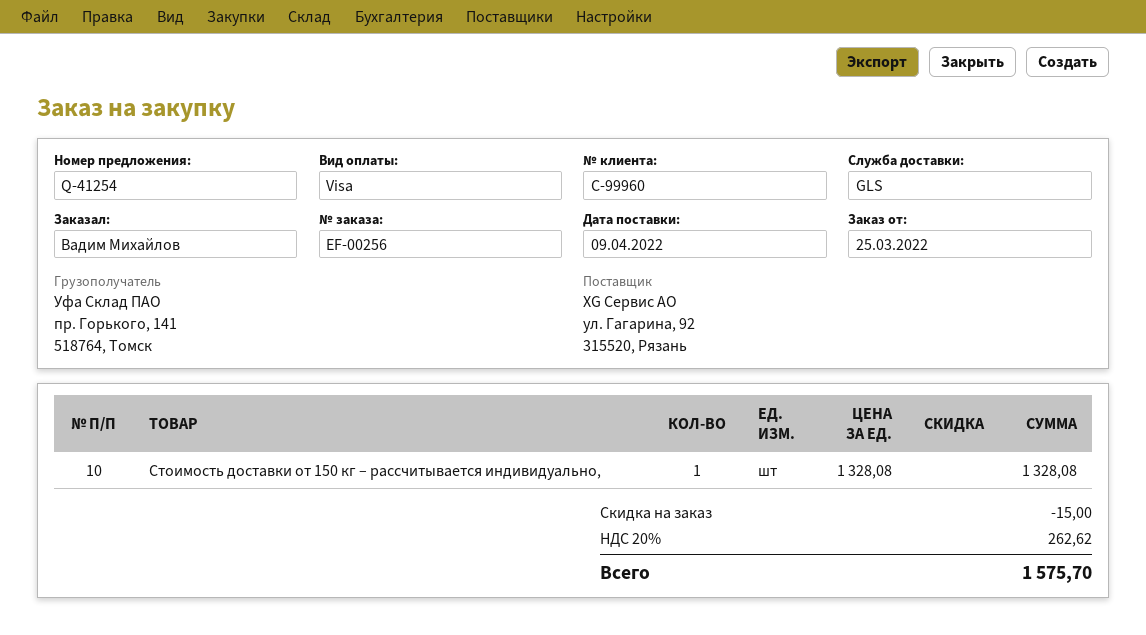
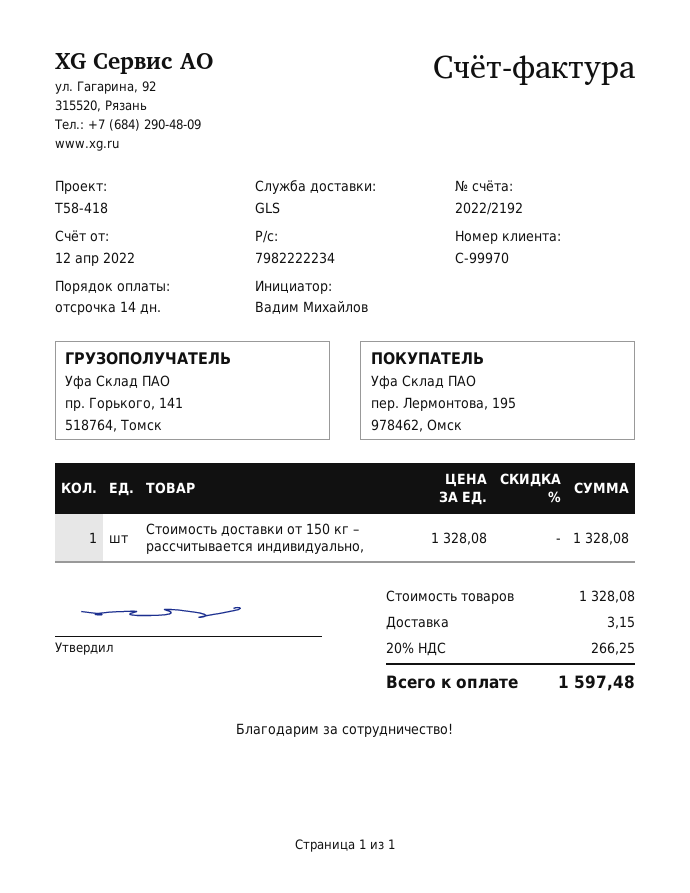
customer number: C-99960 -> C-99970
discount: 15.00 -> none
shipping: none -> 3.15
tax: 20% = 262.62 -> 20% = 266.25
total: 1575.70 -> 1597.48

